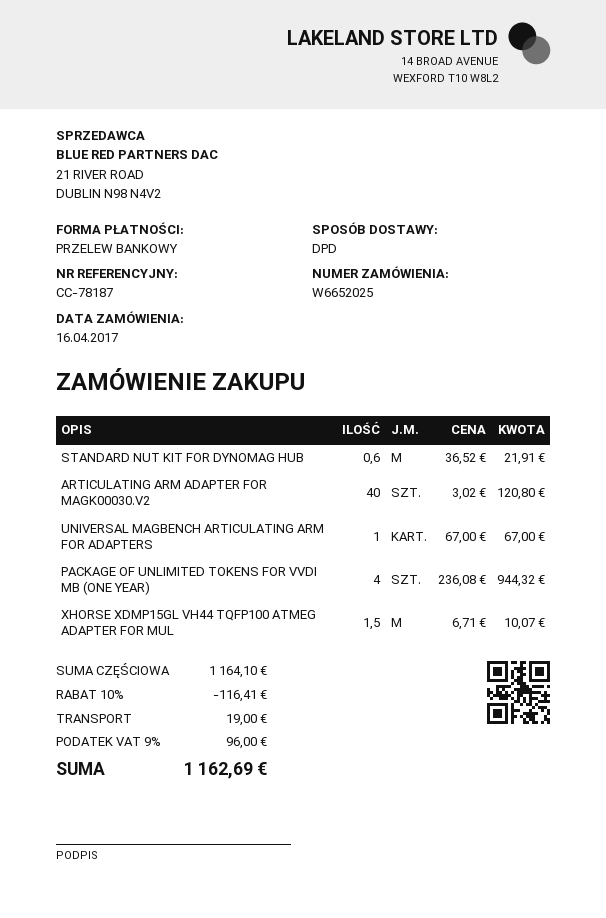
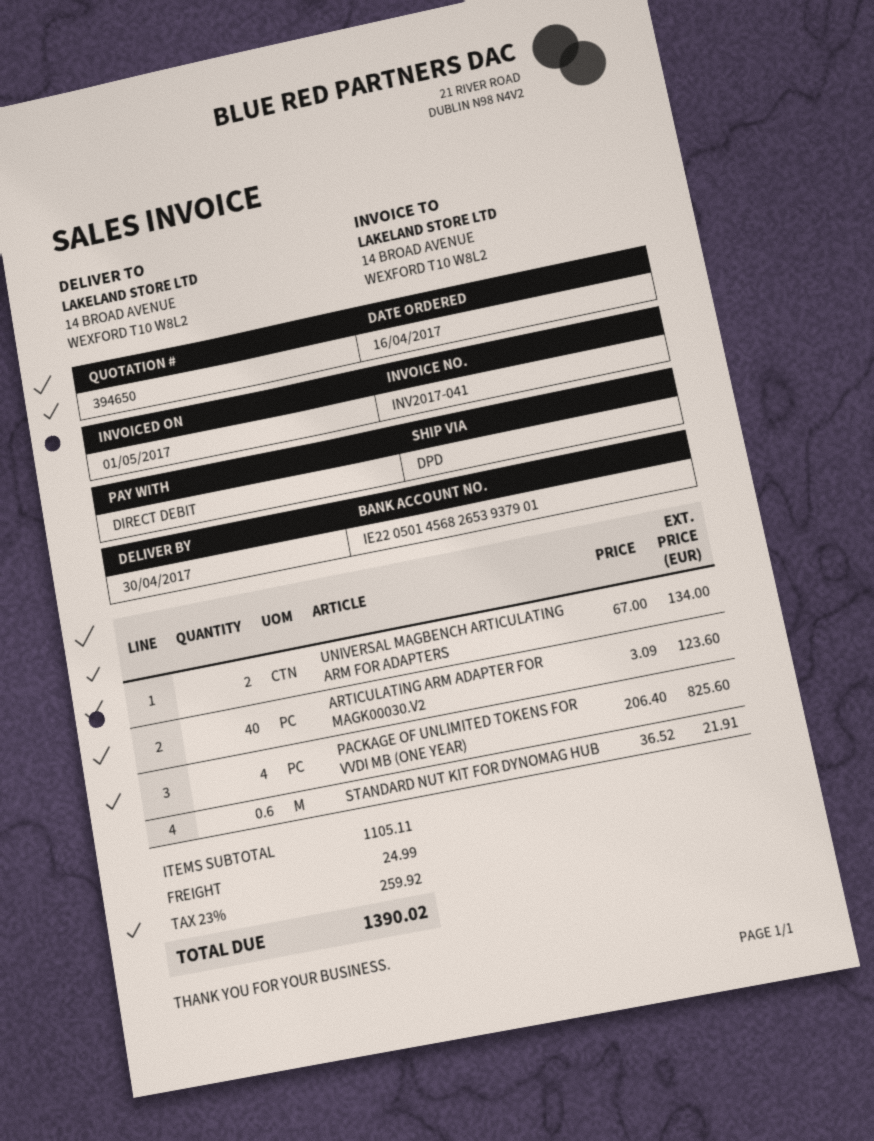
payment method: bank transfer -> direct debit
ARTICULATING ARM ADAPTER FOR MAGK00030.V2: 40 x 3.02 = 120.80 -> 40 x 3.09 = 123.60
UNIVERSAL MAGBENCH ARTICULATING ARM FOR ADAPTERS: 1 x 67.00 = 67.00 -> 2 x 67.00 = 134.00
PACKAGE OF UNLIMITED TOKENS FOR VVDI MB (ONE YEAR): 4 x 236.08 = 944.32 -> 4 x 206.40 = 825.60
XHORSE XDMP15GL VH44 TQFP100 ATMEG ADAPTER FOR MUL: 1.5 x 6.71 = 10.07 -> none
subtotal: 1164.10 -> 1105.11
discount: 10% = 116.41 -> none
shipping: 19.00 -> 24.99
tax: 9% = 96.00 -> 23% = 259.92
total: 1162.69 -> 1390.02

